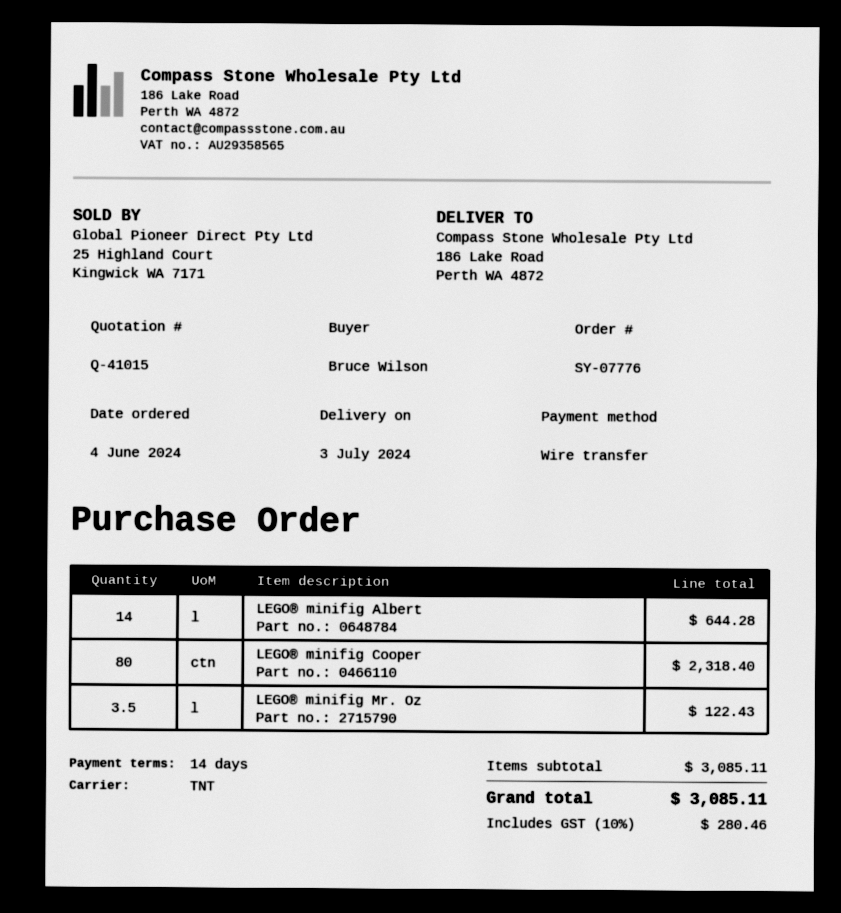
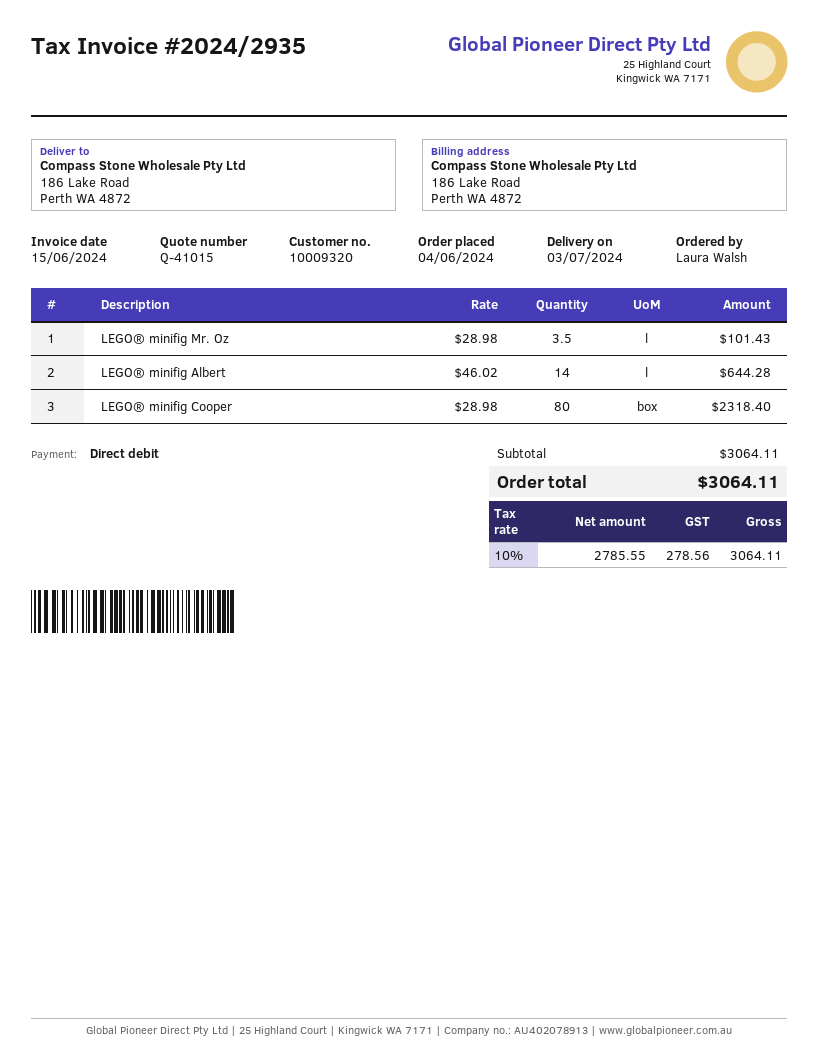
ordered by: Bruce Wilson -> Laura Walsh
payment method: bank transfer -> direct debit
LEGO® minifig Mr. Oz: 3.5 for 122.43 -> 3.5 for 101.43
subtotal: 3085.11 -> 3064.11
tax: 10% = 280.46 -> 10% = 278.56
total: 3085.11 -> 3064.11

